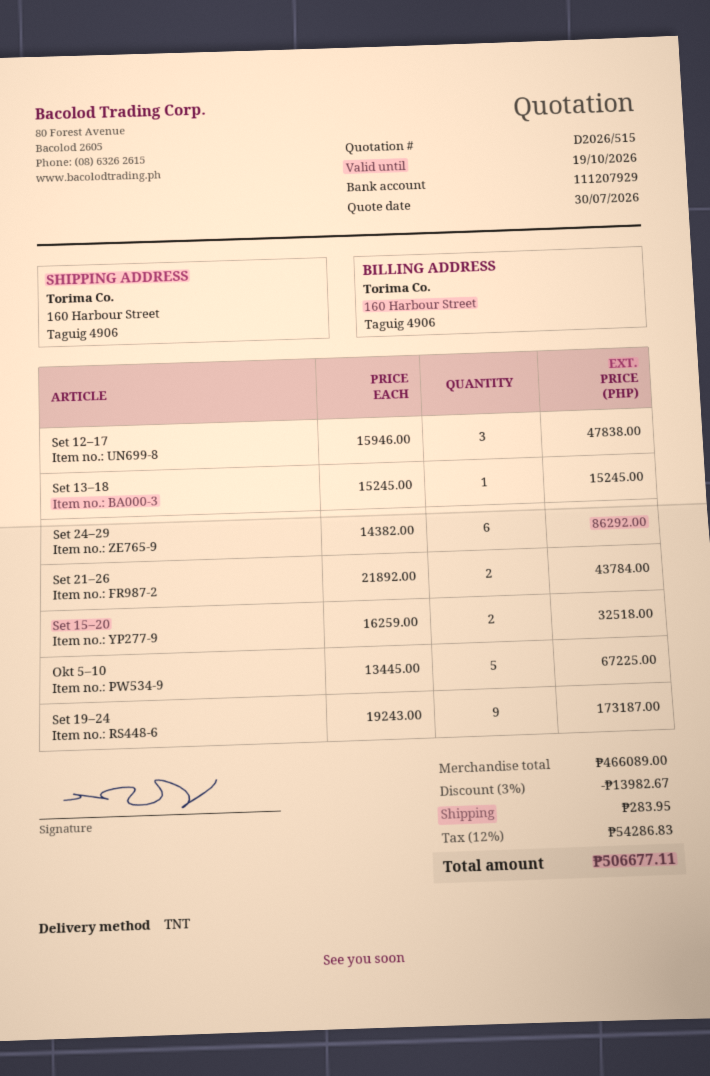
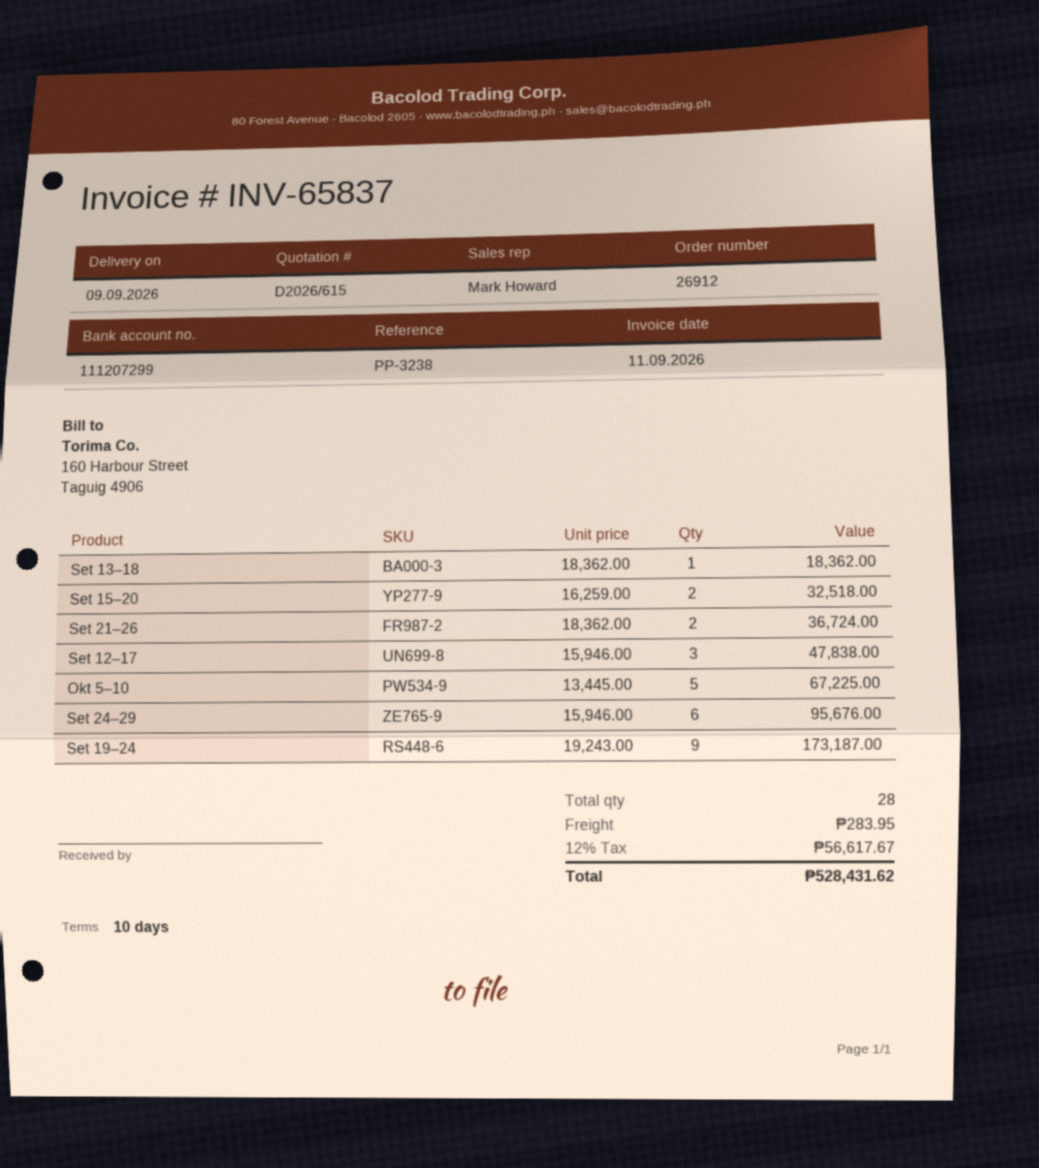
quote number: D2026/515 -> D2026/615
bank account: 111207929 -> 111207299
Set 13–18: 1 x 15245.00 = 15245.00 -> 1 x 18362.00 = 18362.00
Set 24–29: 6 x 14382.00 = 86292.00 -> 6 x 15946.00 = 95676.00
Set 21–26: 2 x 21892.00 = 43784.00 -> 2 x 18362.00 = 36724.00
discount: 3% = 13982.67 -> none
tax: 12% = 54286.83 -> 12% = 56617.67
total: 506677.11 -> 528431.62

